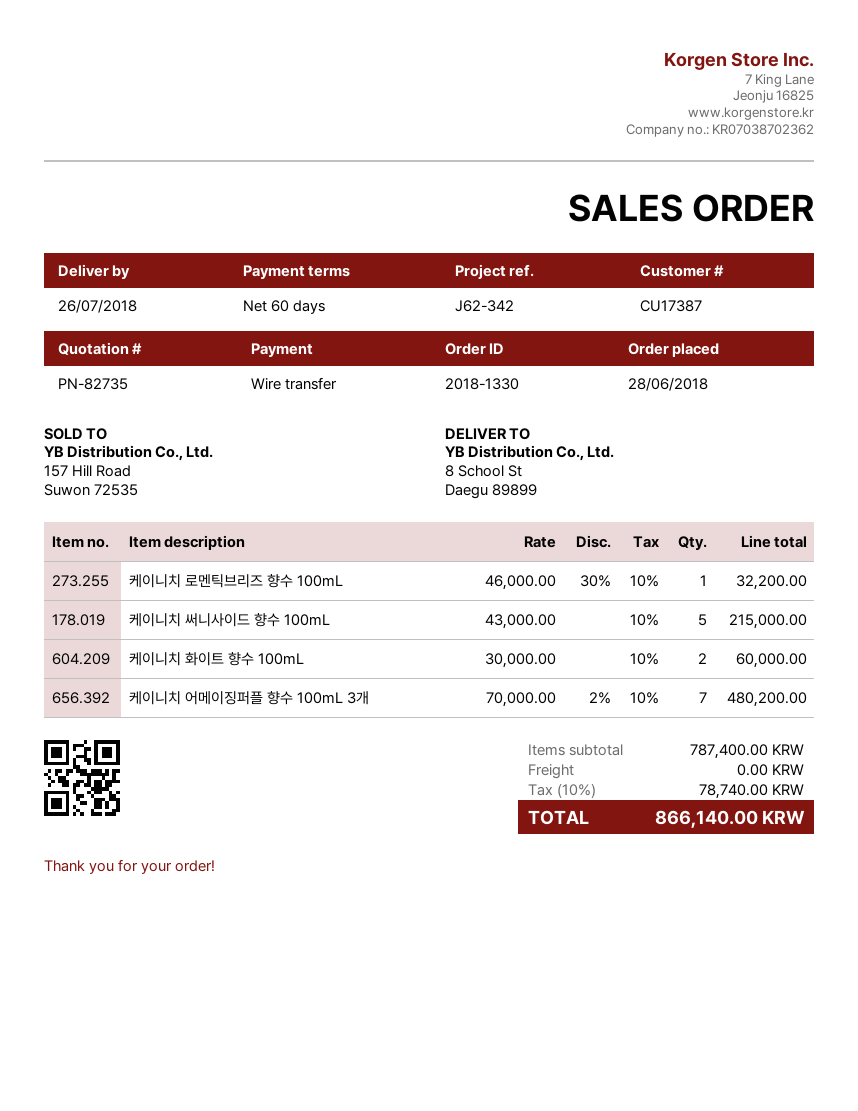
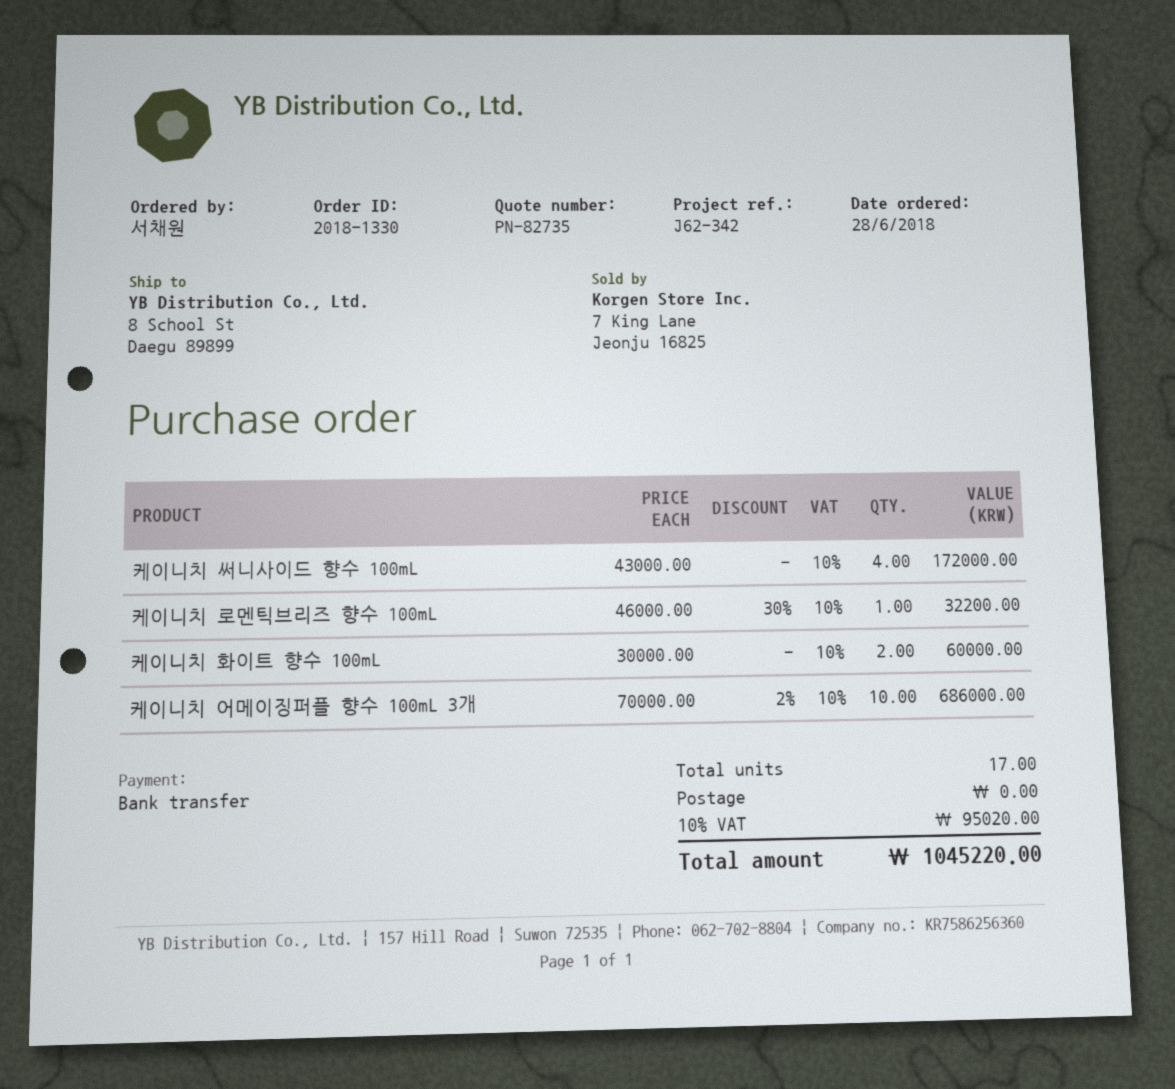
케이니치 써니사이드 향수 100mL: 5 x 43000.00 = 215000.00 -> 4 x 43000.00 = 172000.00
케이니치 어메이징퍼플 향수 100mL 3개: 7 x 70000.00 - 2% = 480200.00 -> 10 x 70000.00 - 2% = 686000.00
tax: 10% = 78740.00 -> 10% = 95020.00
total: 866140.00 -> 1045220.00

